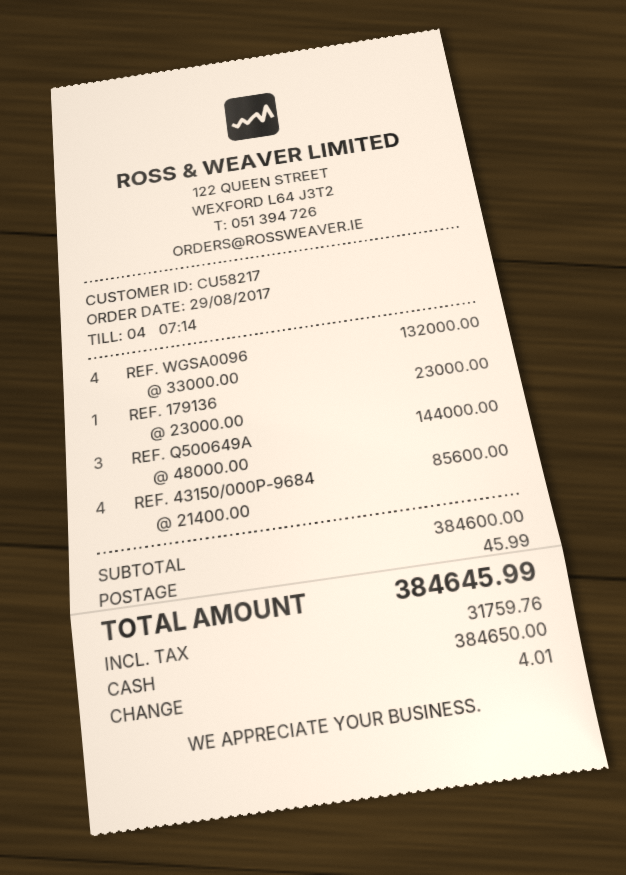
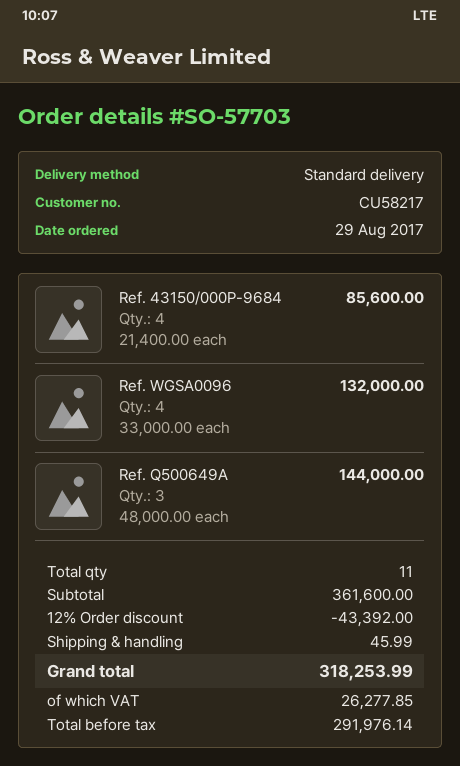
REF. 179136: 1 x 23000.00 = 23000.00 -> none
subtotal: 384600.00 -> 361600.00
discount: none -> 12% = 43392.00
tax: 31759.76 -> 26277.85
total: 384645.99 -> 318253.99

